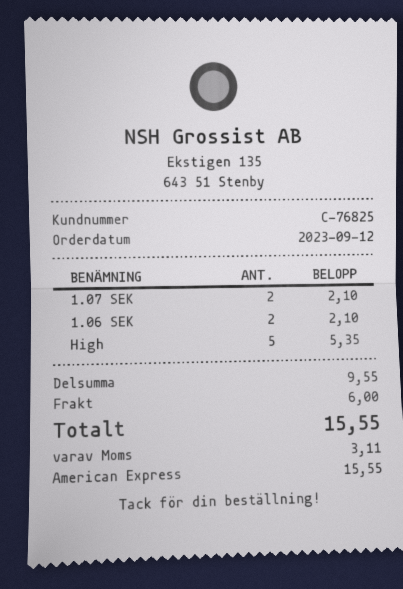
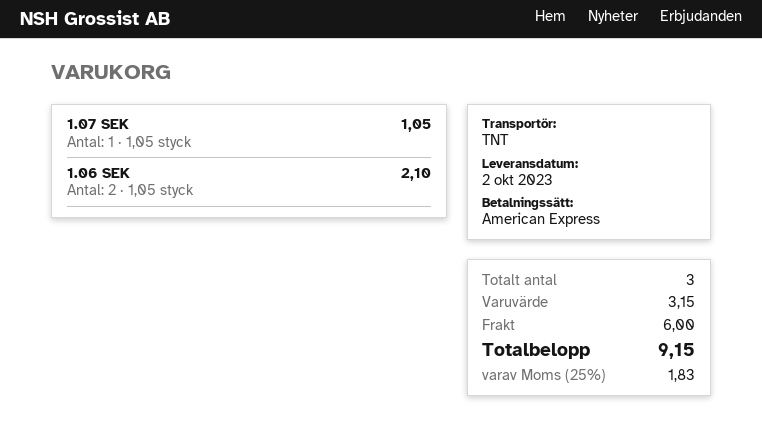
1.07 SEK: 2 for 2.10 -> 1 for 1.05
High: 5 for 5.35 -> none
subtotal: 9.55 -> 3.15
tax: 3.11 -> 1.83
total: 15.55 -> 9.15

